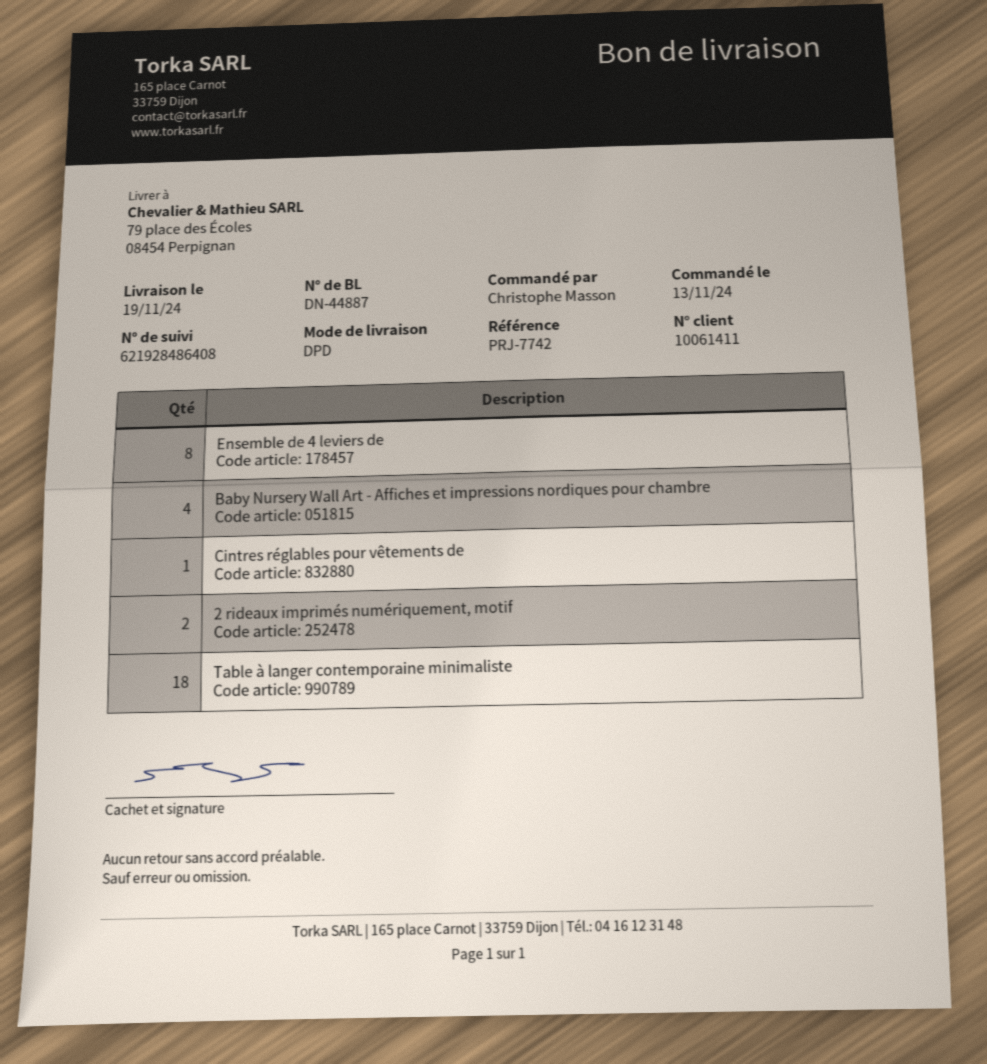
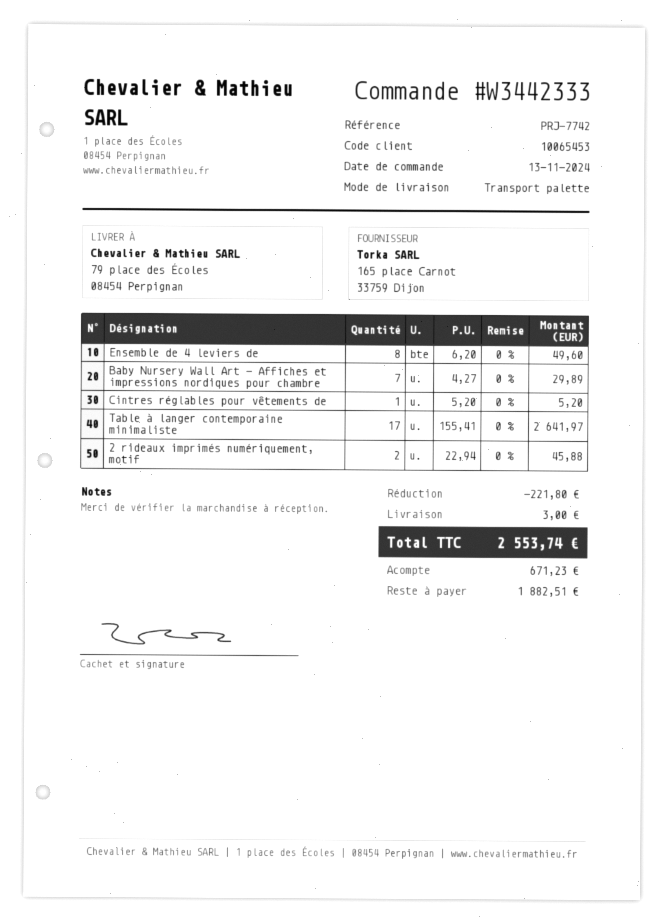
customer number: 10061411 -> 10065453
shipping method: DPD -> pallet freight
Baby Nursery Wall Art - Affiches et impressions nordiques pour chambre: 4 -> 7
Table à langer contemporaine minimaliste: 18 -> 17

